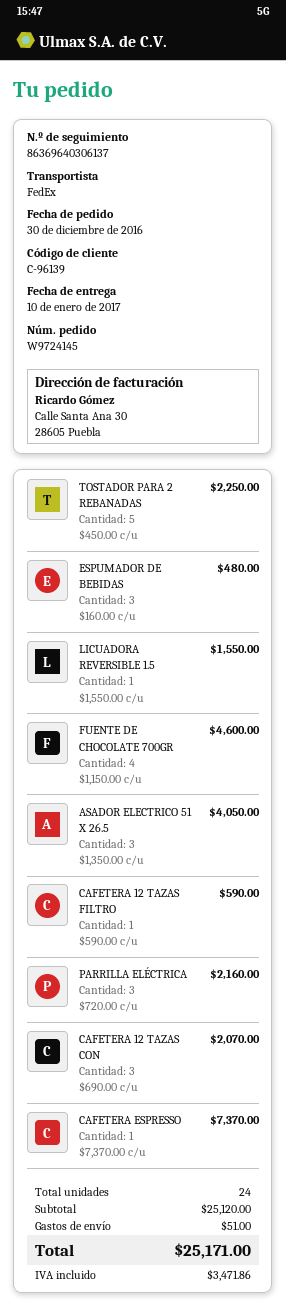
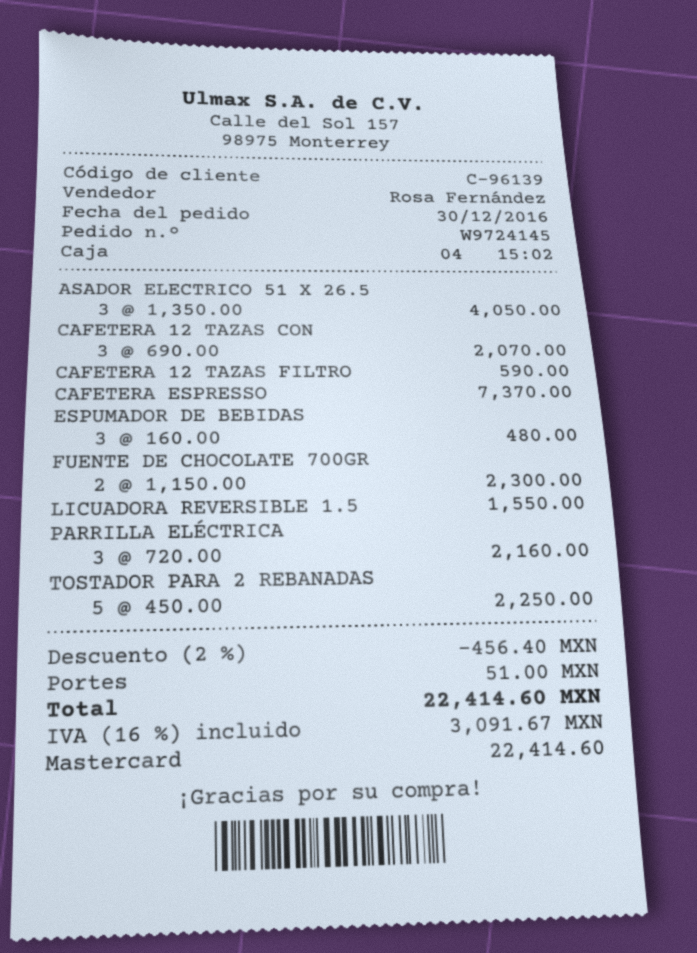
FUENTE DE CHOCOLATE 700GR: 4 x 1150.00 = 4600.00 -> 2 x 1150.00 = 2300.00
discount: none -> 2% = 456.40
tax: 3471.86 -> 3091.67
total: 25171.00 -> 22414.60

